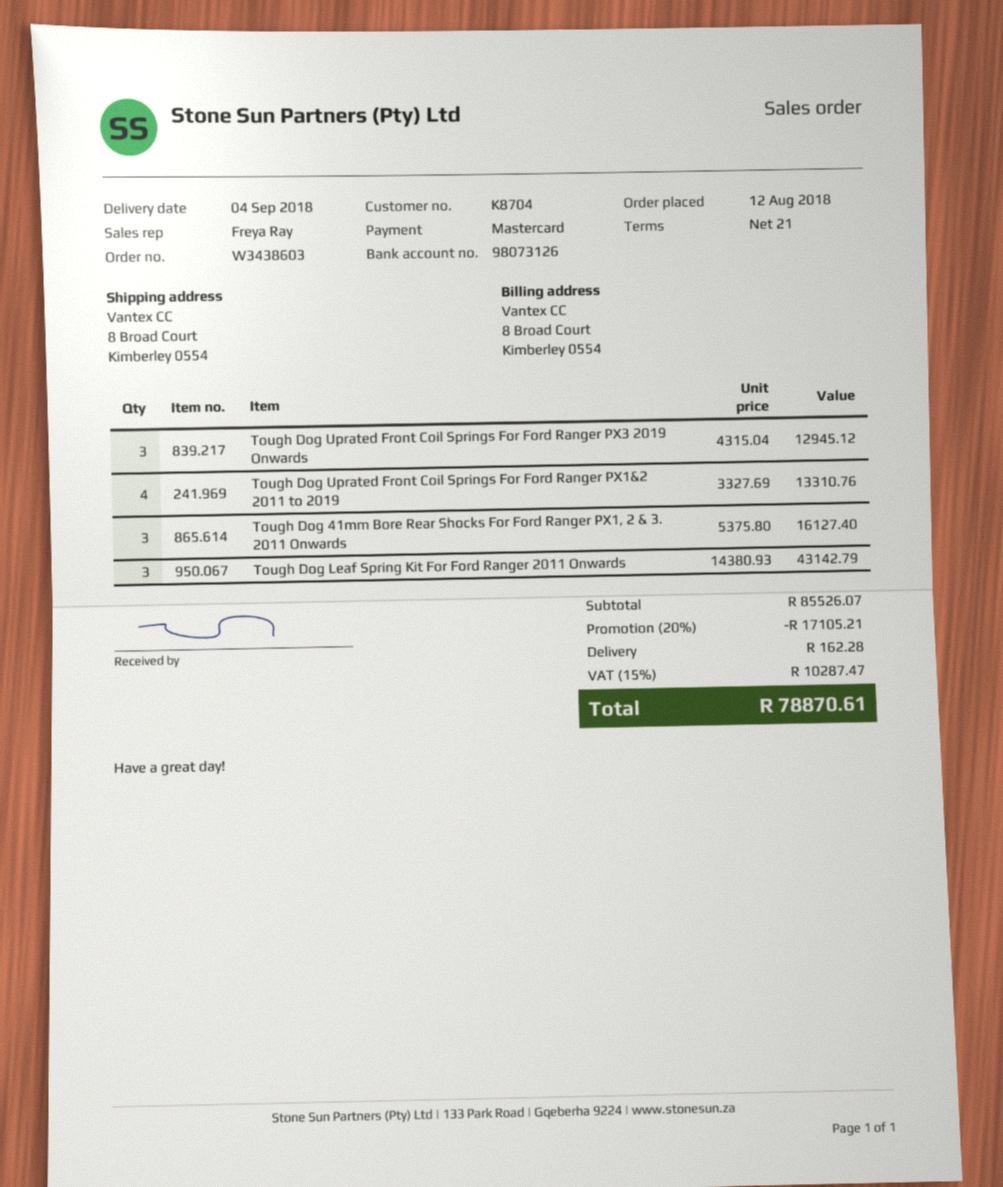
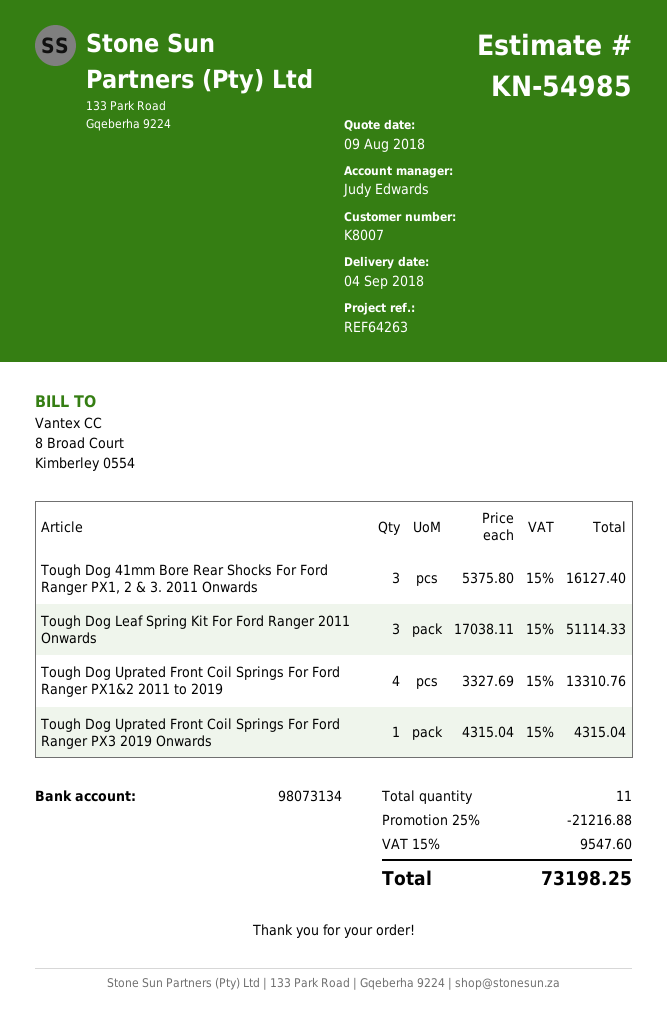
customer number: K8704 -> K8007
sales rep: Freya Ray -> Judy Edwards
bank account: 98073126 -> 98073134
Tough Dog Uprated Front Coil Springs For Ford Ranger PX3 2019 Onwards: 3 x 4315.04 = 12945.12 -> 1 x 4315.04 = 4315.04
Tough Dog Leaf Spring Kit For Ford Ranger 2011 Onwards: 3 x 14380.93 = 43142.79 -> 3 x 17038.11 = 51114.33
discount: 20% = 17105.21 -> 25% = 21216.88
shipping: 162.28 -> none
tax: 15% = 10287.47 -> 15% = 9547.60
total: 78870.61 -> 73198.25

